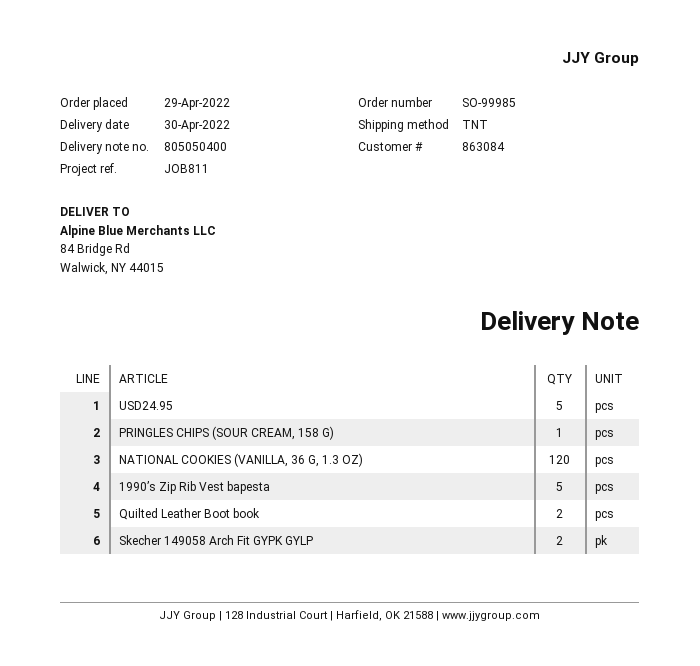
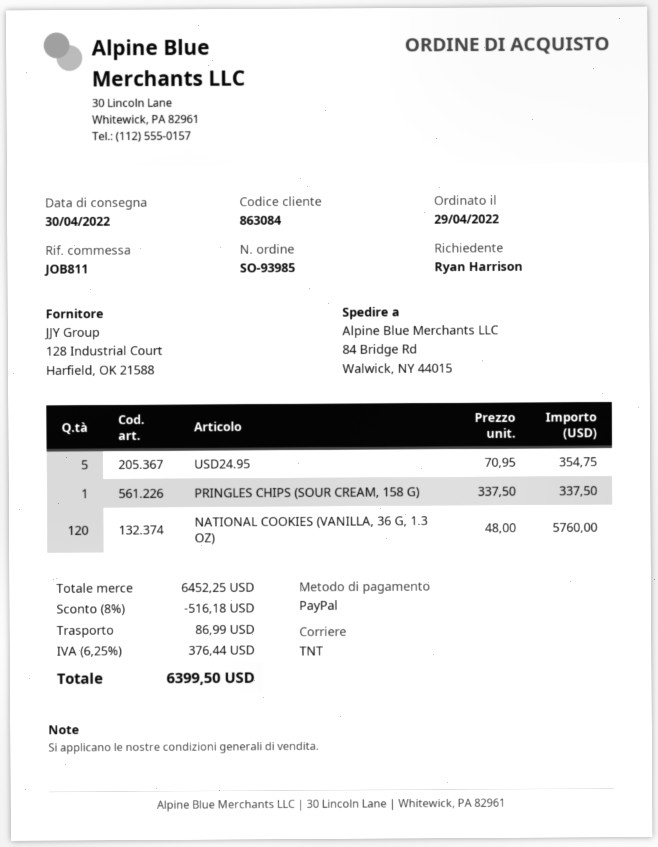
order number: SO-99985 -> SO-93985
1990’s Zip Rib Vest bapesta: 5 -> none
Quilted Leather Boot book: 2 -> none
Skecher 149058 Arch Fit GYPK GYLP: 2 -> none

